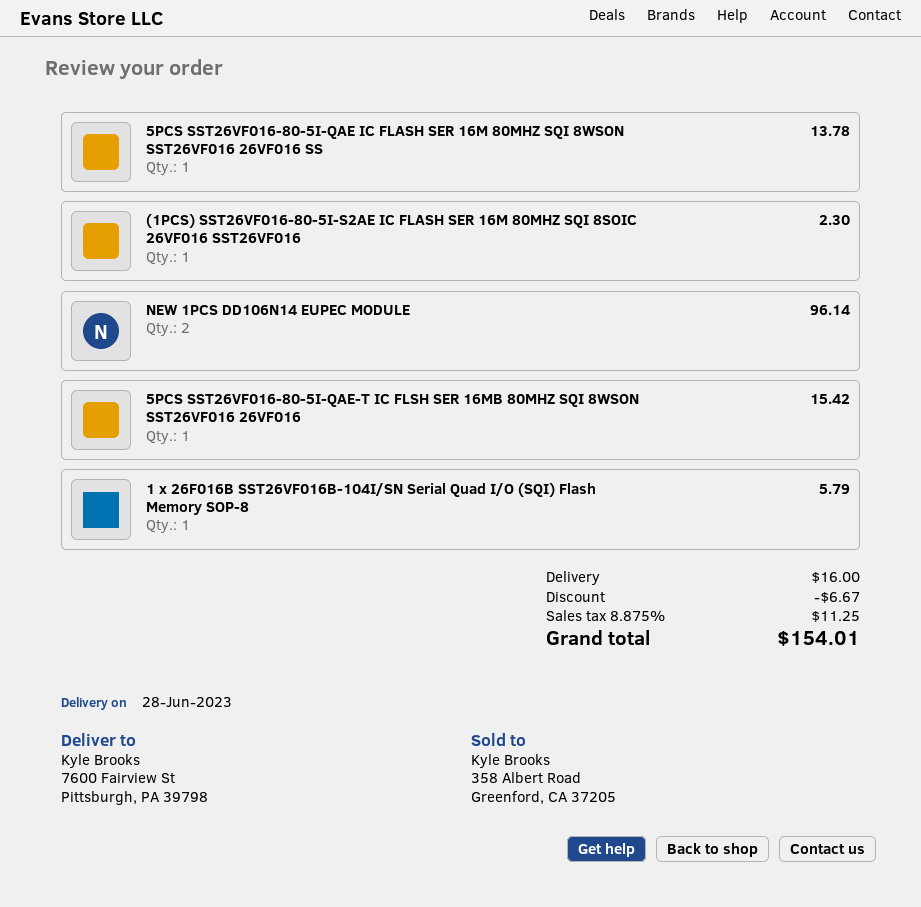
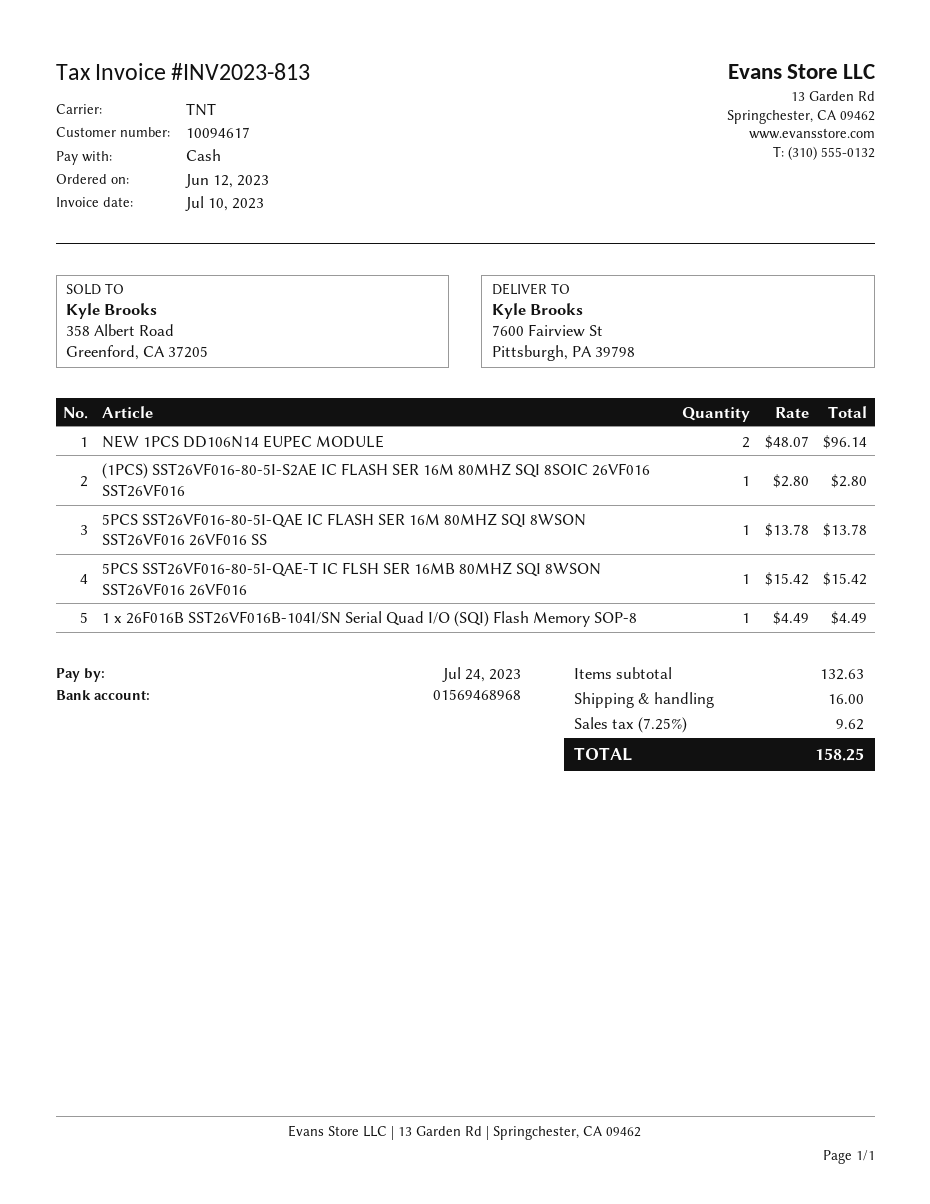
(1PCS) SST26VF016-80-5I-S2AE IC FLASH SER 16M 80MHZ SQI 8SOIC 26VF016 SST26VF016: 1 for 2.30 -> 1 for 2.80
1 x 26F016B SST26VF016B-104I/SN Serial Quad I/O (SQI) Flash Memory SOP-8: 1 for 5.79 -> 1 for 4.49
discount: 6.67 -> none
tax: 8.875% = 11.25 -> 7.25% = 9.62
total: 154.01 -> 158.25

